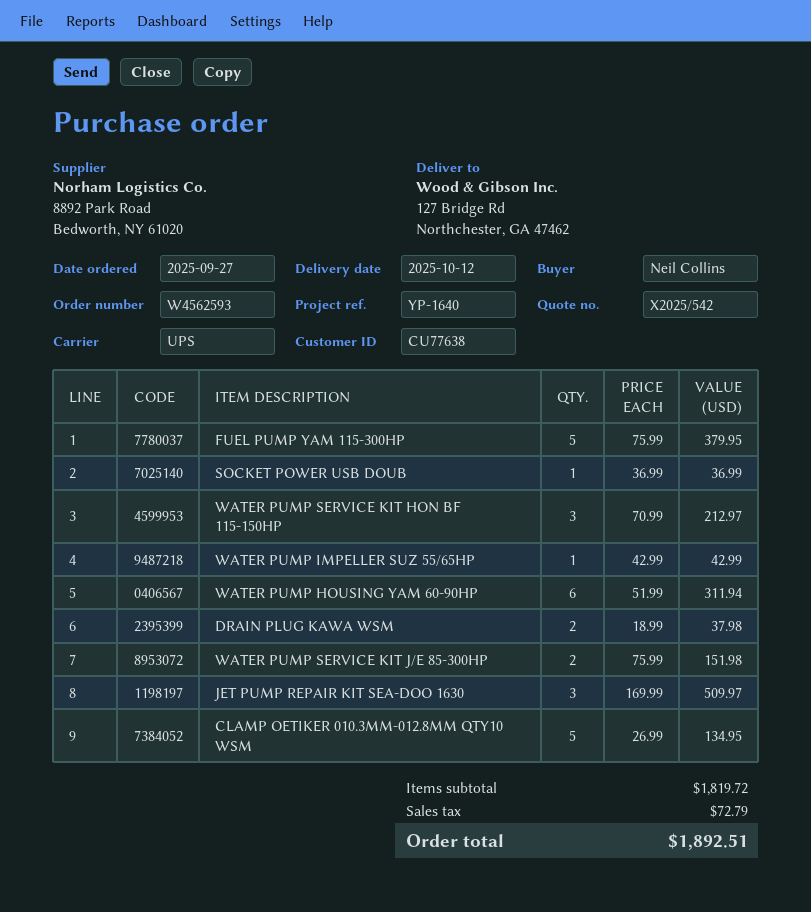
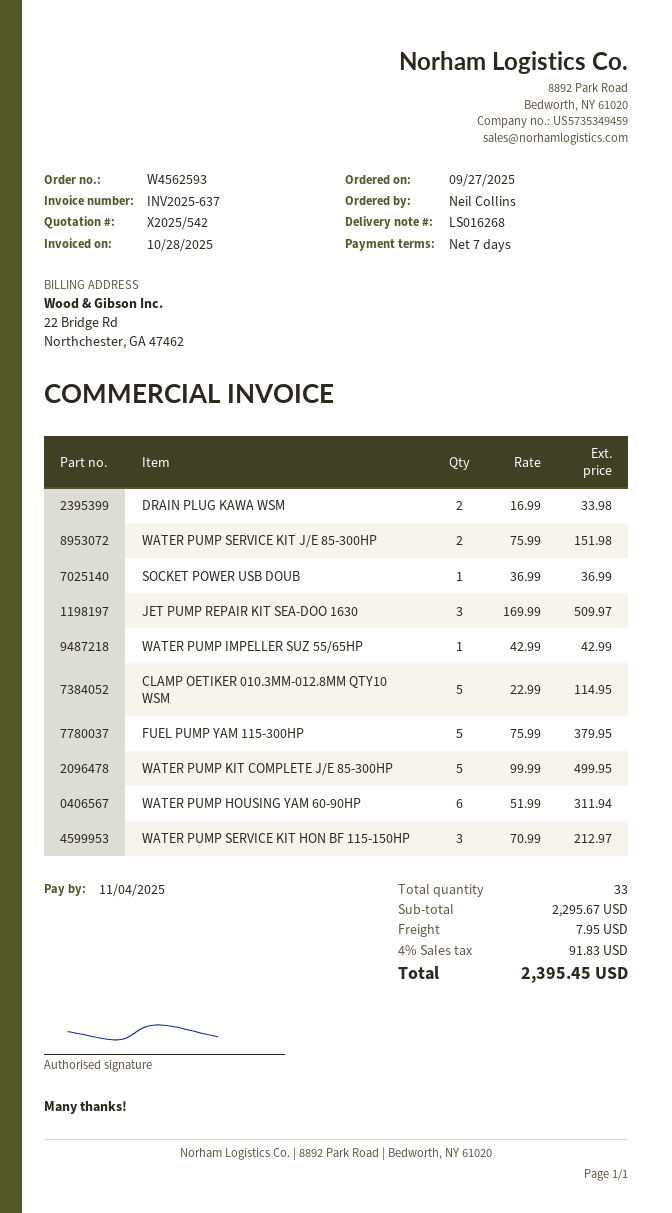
DRAIN PLUG KAWA WSM: 2 x 18.99 = 37.98 -> 2 x 16.99 = 33.98
CLAMP OETIKER 010.3MM-012.8MM QTY10 WSM: 5 x 26.99 = 134.95 -> 5 x 22.99 = 114.95
WATER PUMP KIT COMPLETE J/E 85-300HP: none -> 5 x 99.99 = 499.95
subtotal: 1819.72 -> 2295.67
shipping: none -> 7.95
tax: 72.79 -> 91.83
total: 1892.51 -> 2395.45

